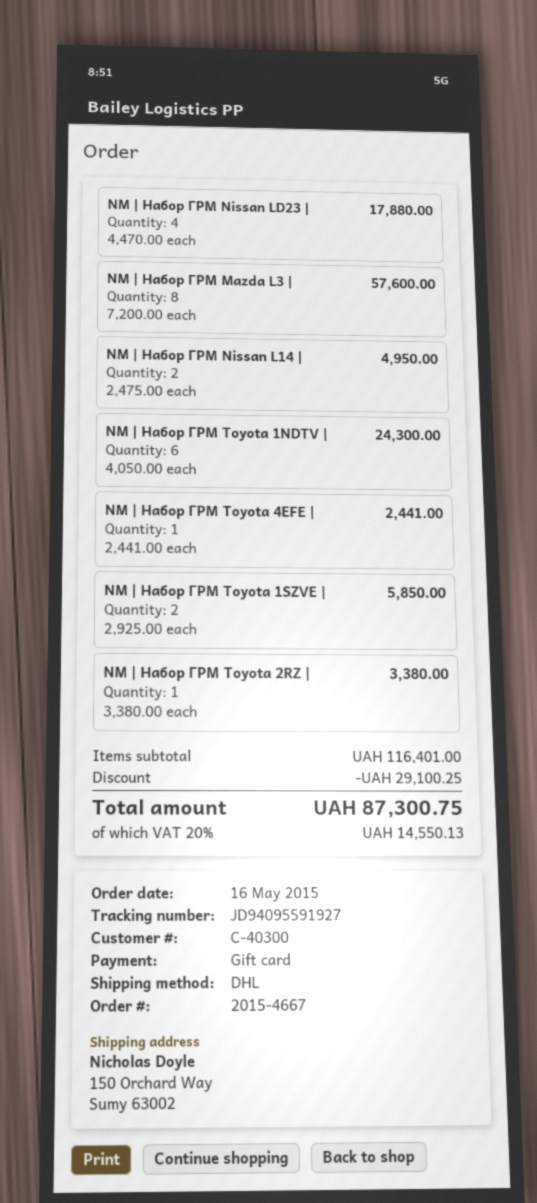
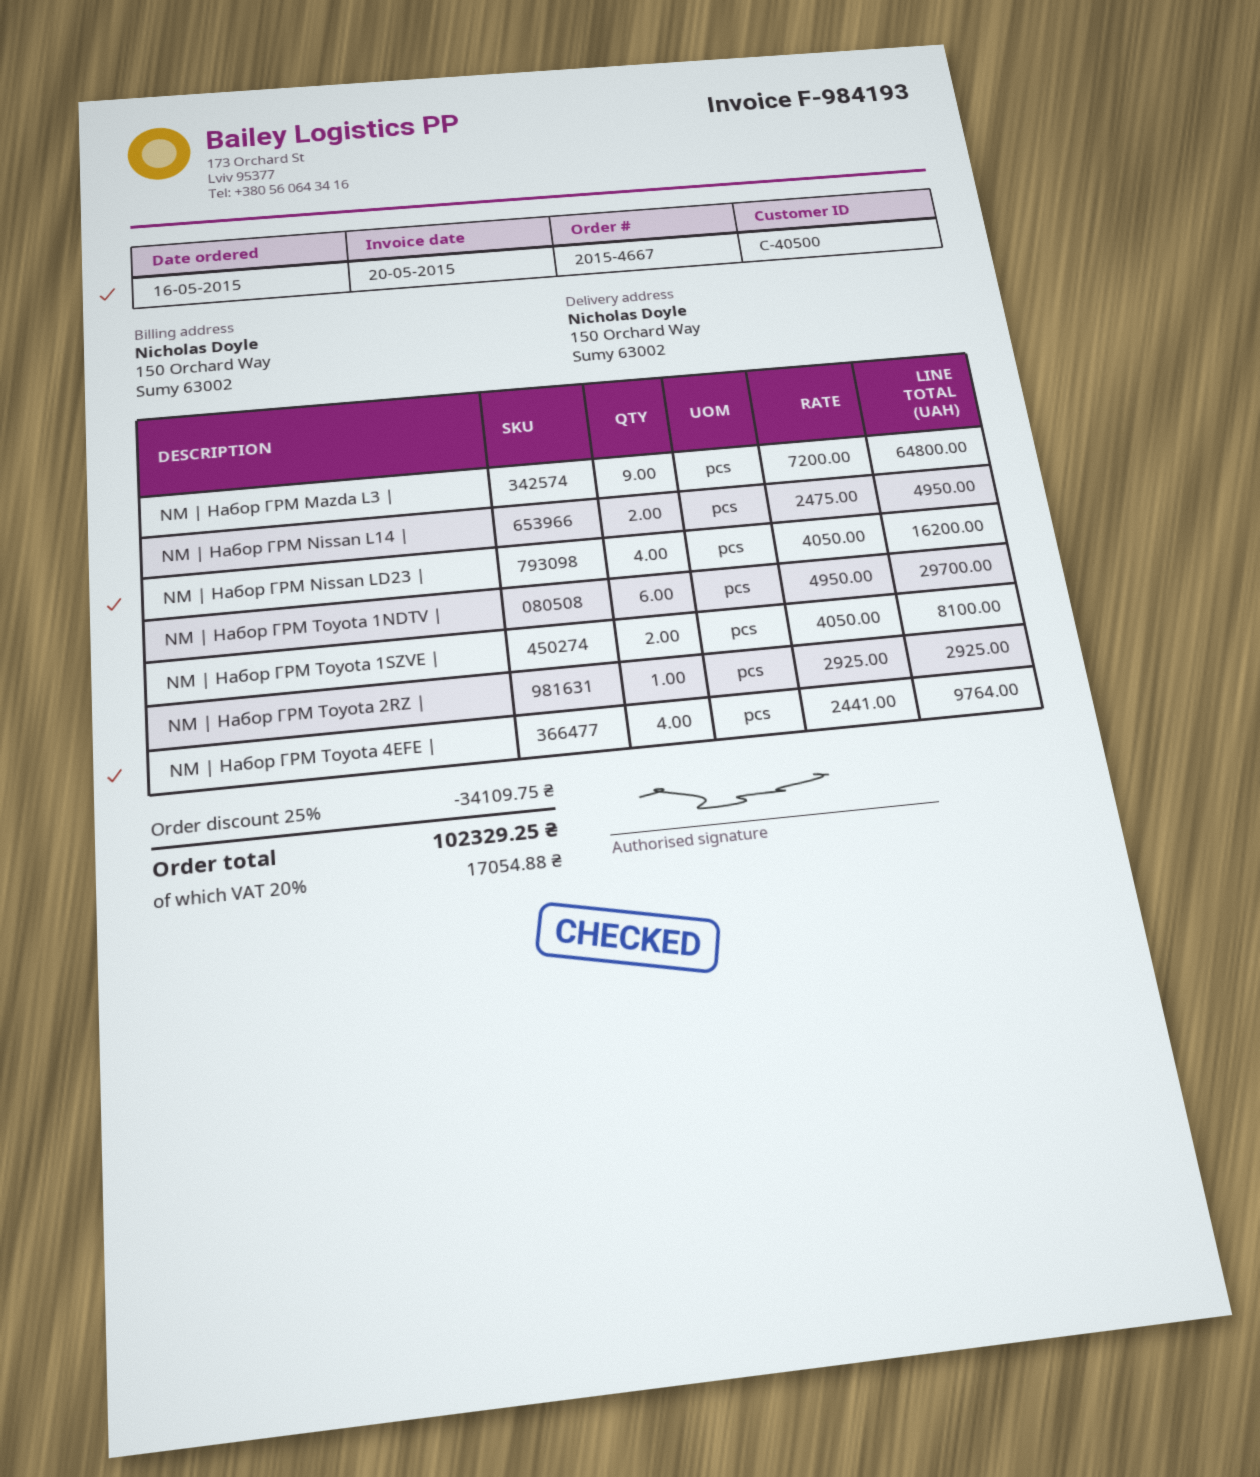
customer number: C-40300 -> C-40500
NM | Набор ГРМ Nissan LD23 |: 4 x 4470.00 = 17880.00 -> 4 x 4050.00 = 16200.00
NM | Набор ГРМ Mazda L3 |: 8 x 7200.00 = 57600.00 -> 9 x 7200.00 = 64800.00
NM | Набор ГРМ Toyota 1NDTV |: 6 x 4050.00 = 24300.00 -> 6 x 4950.00 = 29700.00
NM | Набор ГРМ Toyota 4EFE |: 1 x 2441.00 = 2441.00 -> 4 x 2441.00 = 9764.00
NM | Набор ГРМ Toyota 1SZVE |: 2 x 2925.00 = 5850.00 -> 2 x 4050.00 = 8100.00
NM | Набор ГРМ Toyota 2RZ |: 1 x 3380.00 = 3380.00 -> 1 x 2925.00 = 2925.00
discount: 29100.25 -> 34109.75
tax: 20% = 14550.13 -> 20% = 17054.88
total: 87300.75 -> 102329.25

